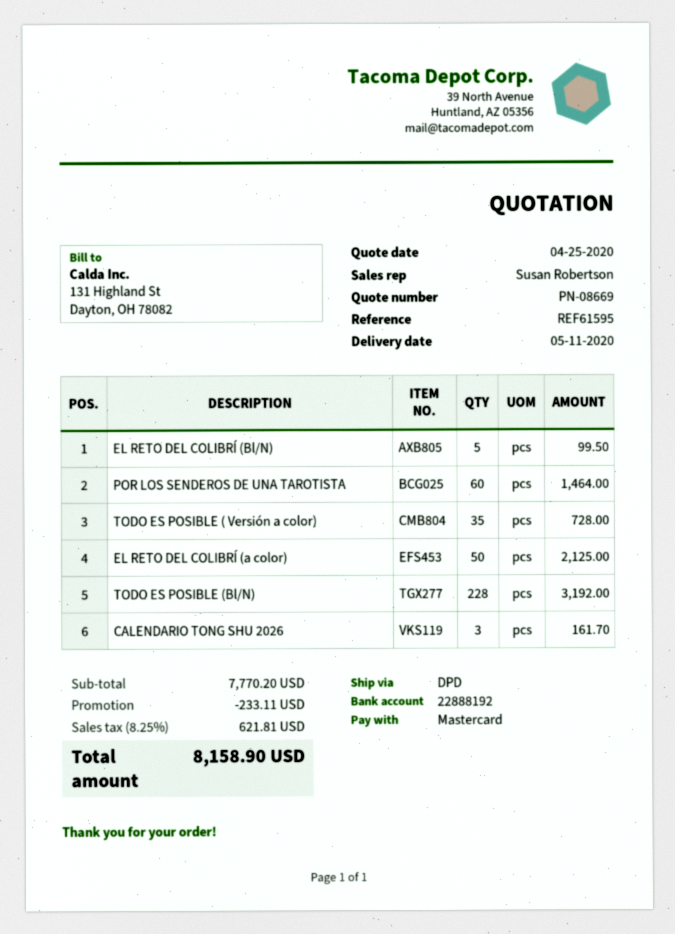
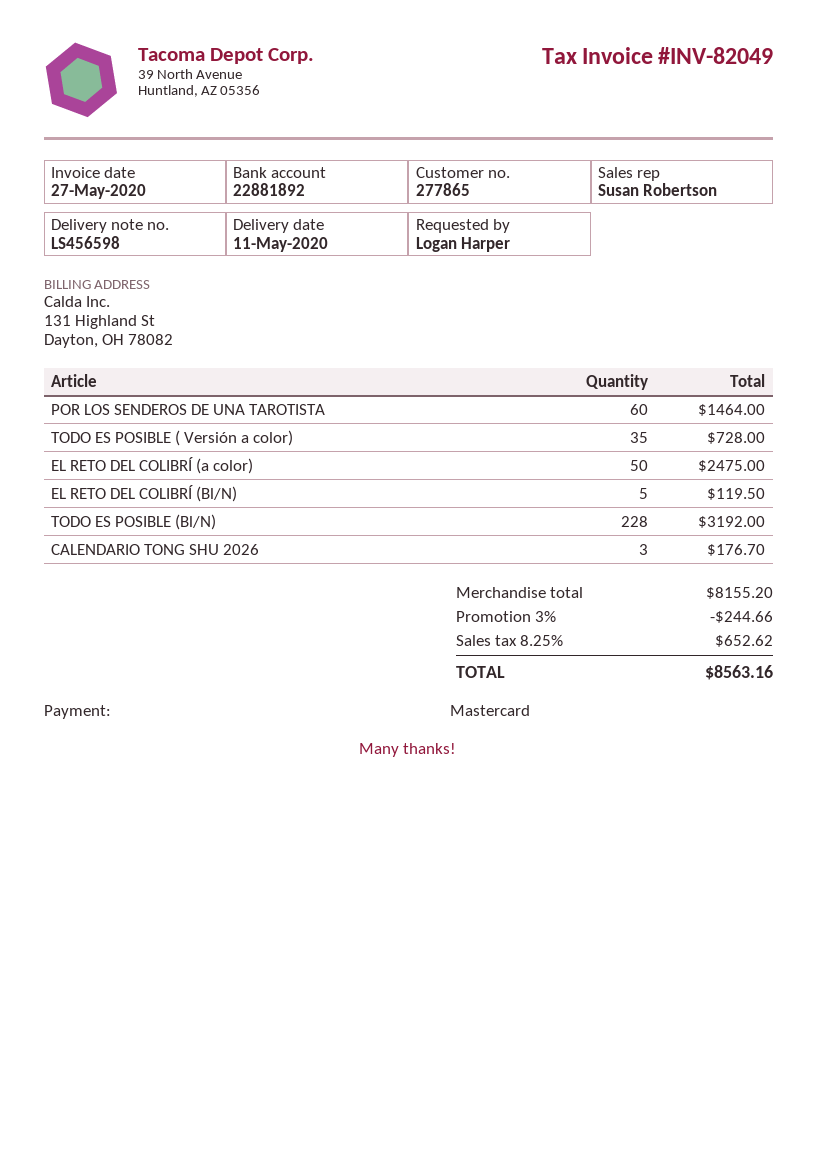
bank account: 22888192 -> 22881892
EL RETO DEL COLIBRÍ (Bl/N): 5 for 99.50 -> 5 for 119.50
EL RETO DEL COLIBRÍ (a color): 50 for 2125.00 -> 50 for 2475.00
CALENDARIO TONG SHU 2026: 3 for 161.70 -> 3 for 176.70
subtotal: 7770.20 -> 8155.20
discount: 233.11 -> 244.66
tax: 8.25% = 621.81 -> 8.25% = 652.62
total: 8158.90 -> 8563.16

